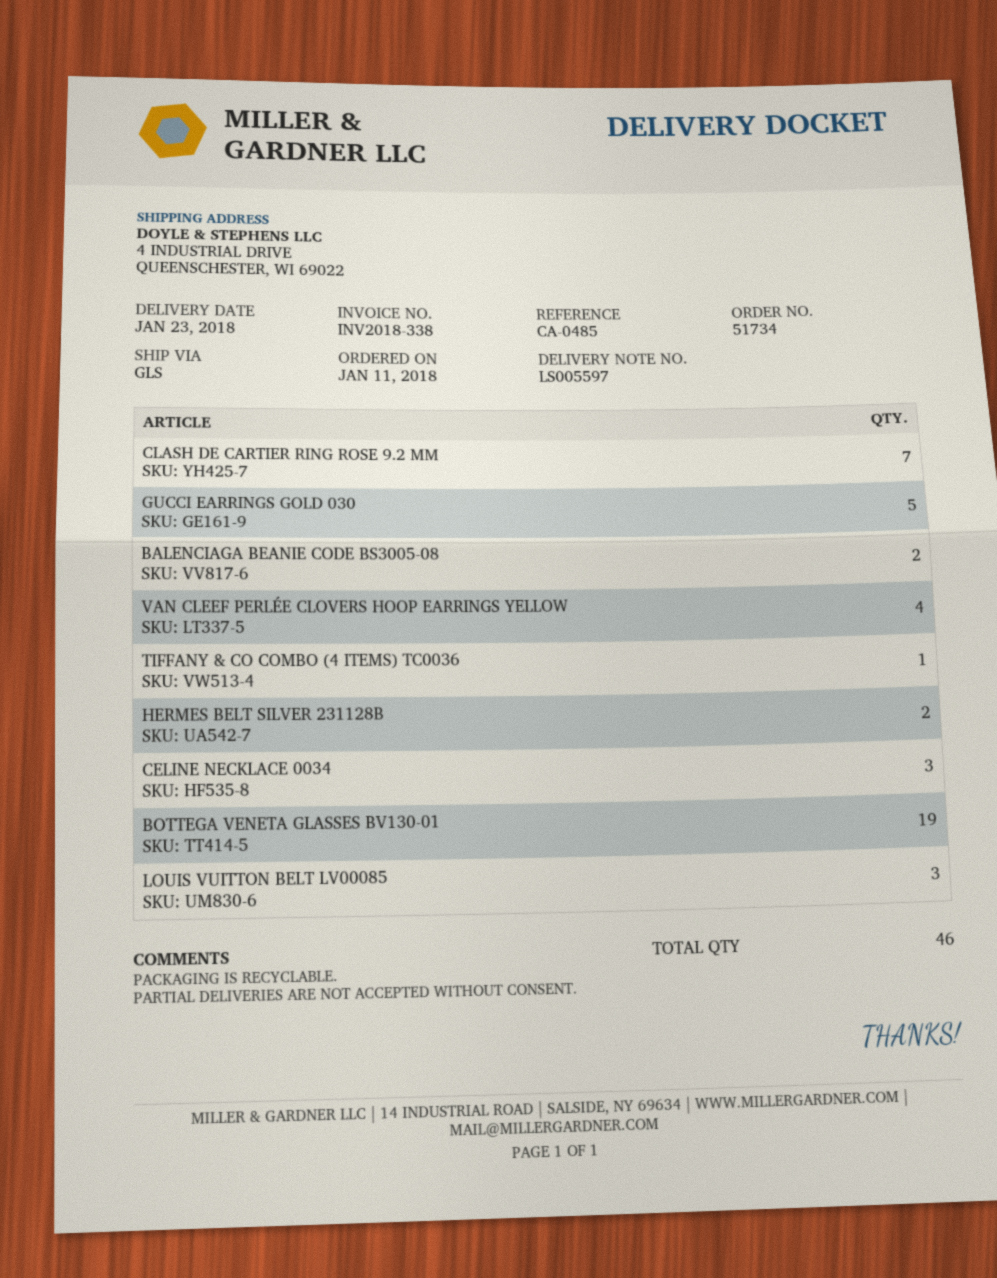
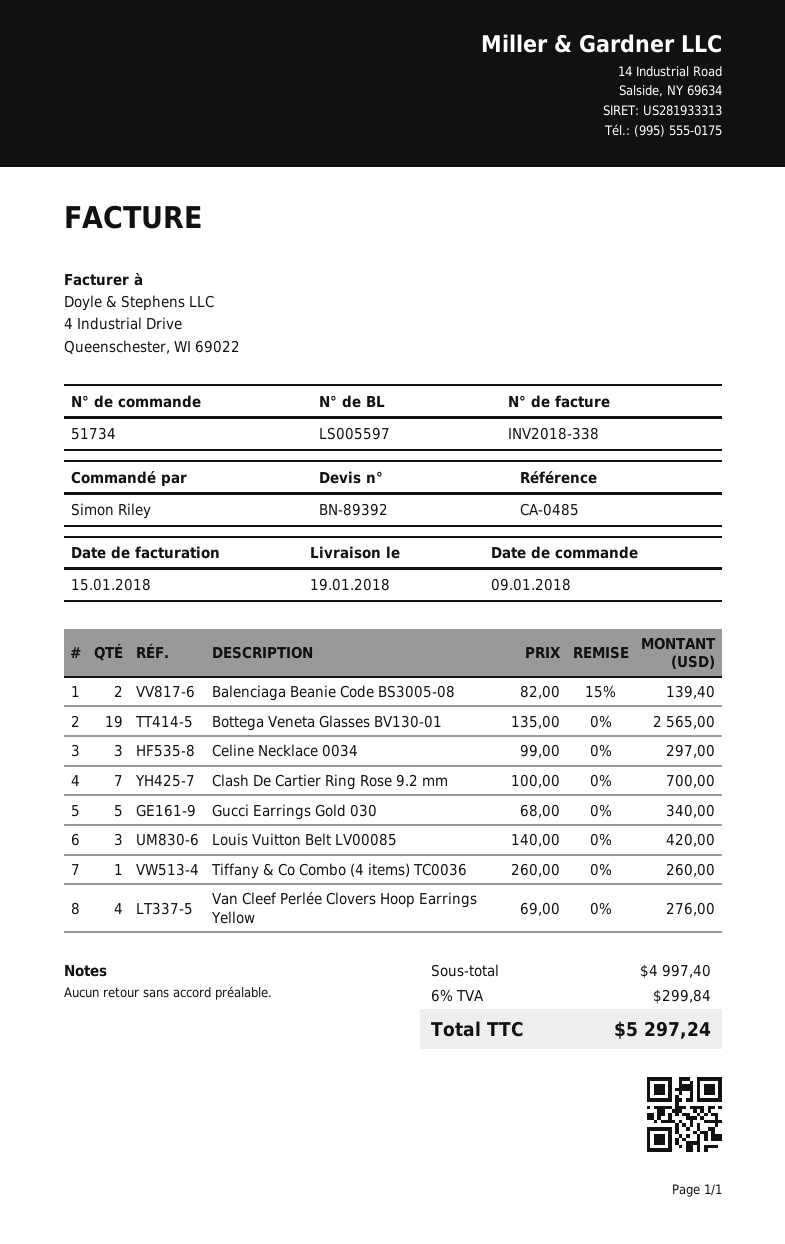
order date: 2018-01-11 -> 2018-01-09
delivery date: 2018-01-23 -> 2018-01-19
HERMES BELT SILVER 231128B: 2 -> none

